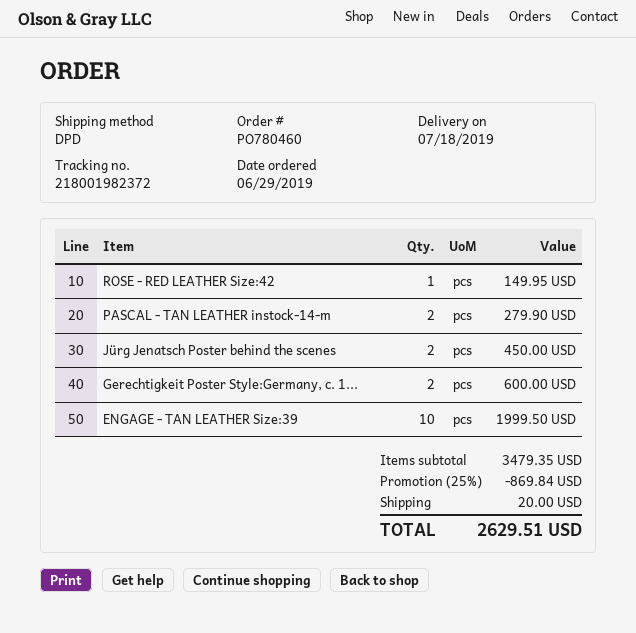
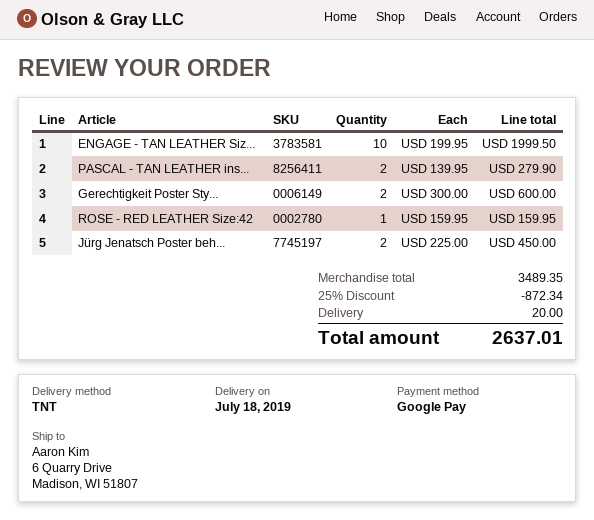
shipping method: DPD -> TNT
ROSE - RED LEATHER Size:42: 1 for 149.95 -> 1 for 159.95
subtotal: 3479.35 -> 3489.35
discount: 25% = 869.84 -> 25% = 872.34
total: 2629.51 -> 2637.01

